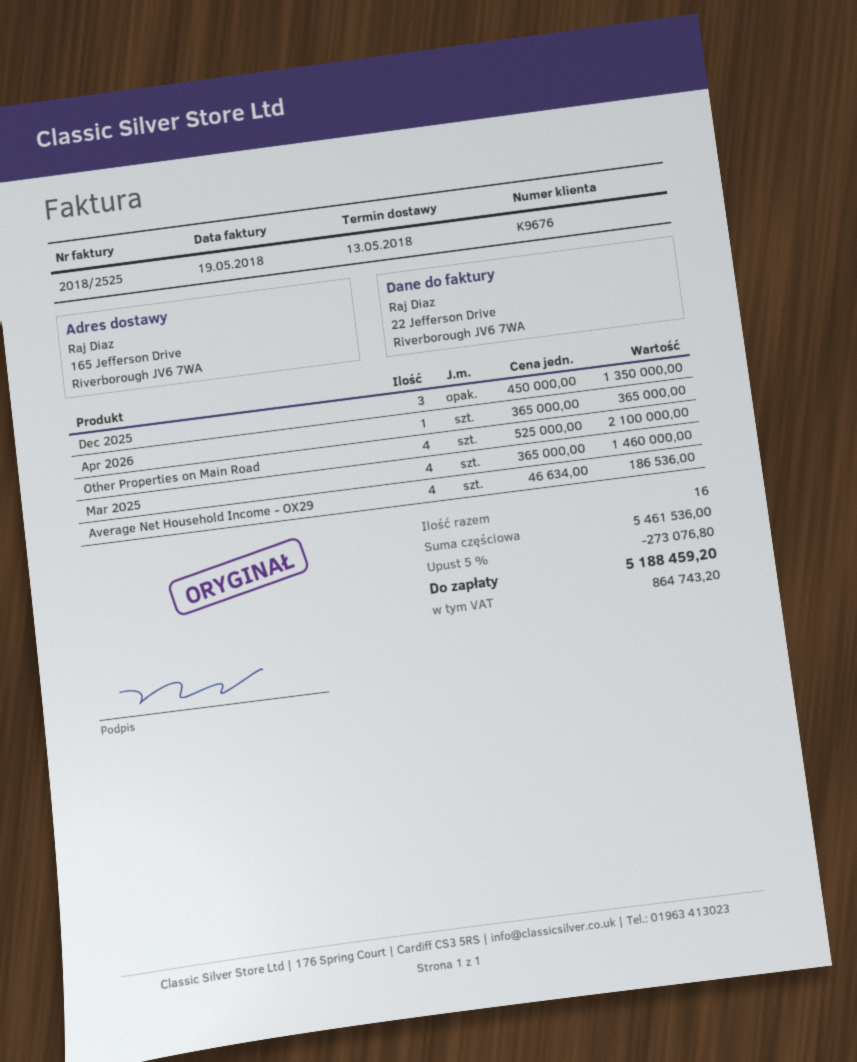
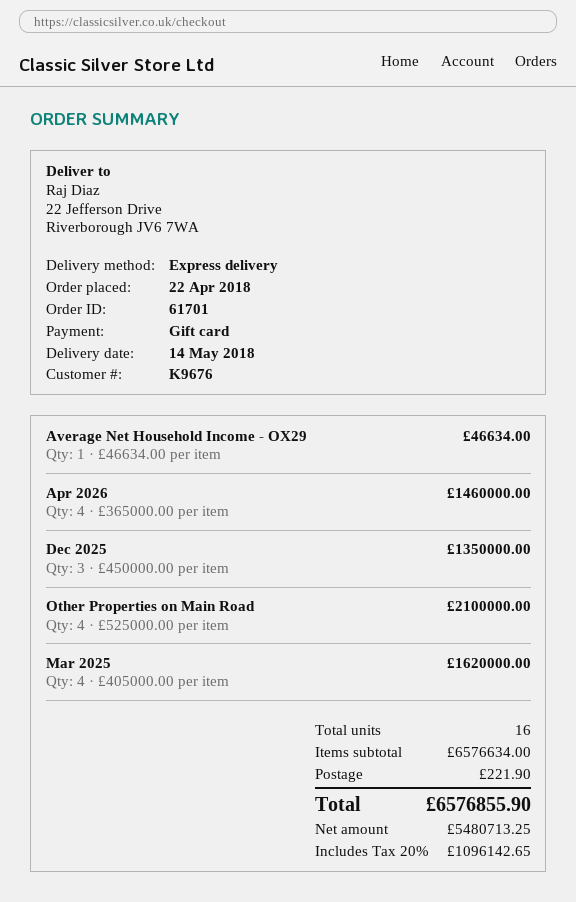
delivery date: 2018-05-13 -> 2018-05-14
ship to: 165 Jefferson Drive, Riverborough JV6 7WA -> 22 Jefferson Drive, Riverborough JV6 7WA
Apr 2026: 1 x 365000.00 = 365000.00 -> 4 x 365000.00 = 1460000.00
Mar 2025: 4 x 365000.00 = 1460000.00 -> 4 x 405000.00 = 1620000.00
Average Net Household Income - OX29: 4 x 46634.00 = 186536.00 -> 1 x 46634.00 = 46634.00
subtotal: 5461536.00 -> 6576634.00
discount: 5% = 273076.80 -> none
shipping: none -> 221.90
tax: 864743.20 -> 1096142.65
total: 5188459.20 -> 6576855.90

